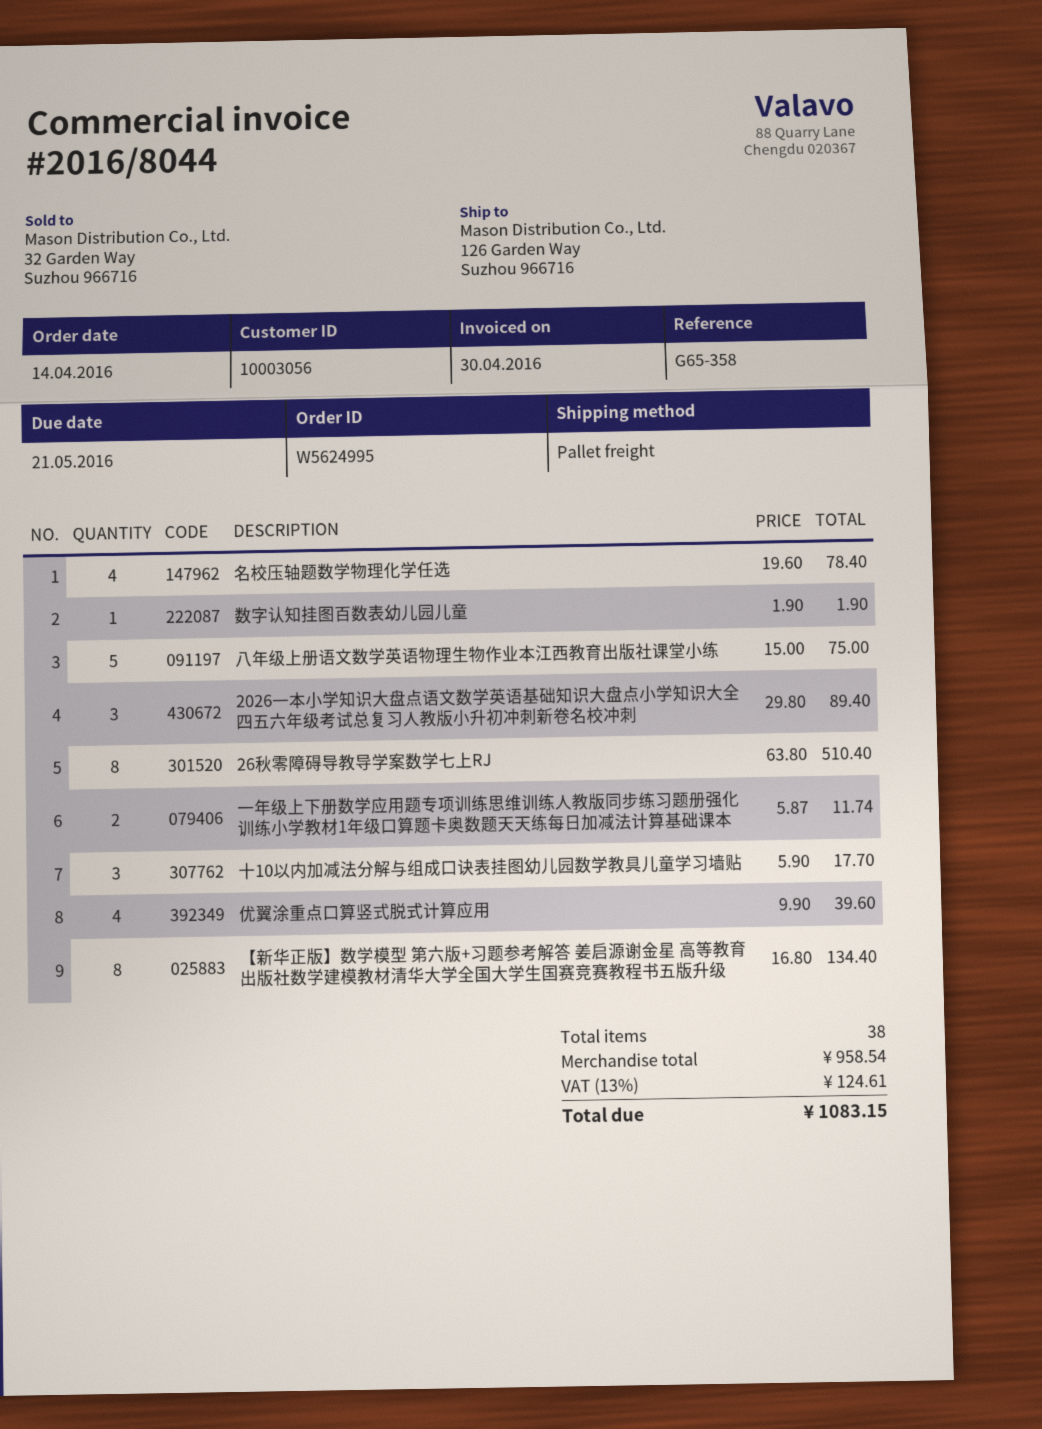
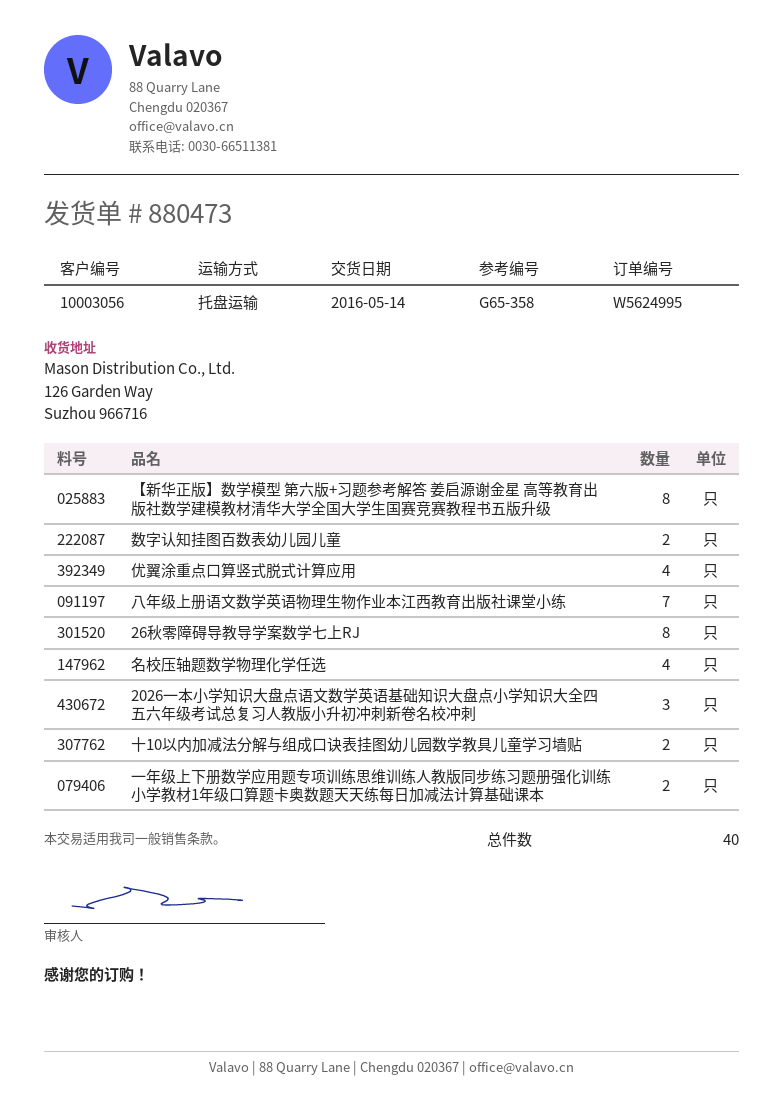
数字认知挂图百数表幼儿园儿童: 1 -> 2
八年级上册语文数学英语物理生物作业本江西教育出版社课堂小练: 5 -> 7
十10以内加减法分解与组成口诀表挂图幼儿园数学教具儿童学习墙贴: 3 -> 2
total quantity: 38 -> 40

